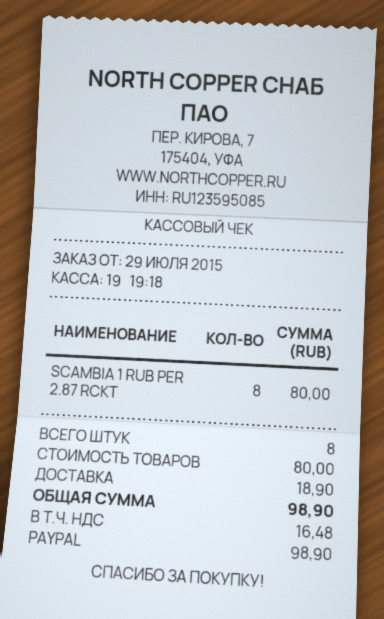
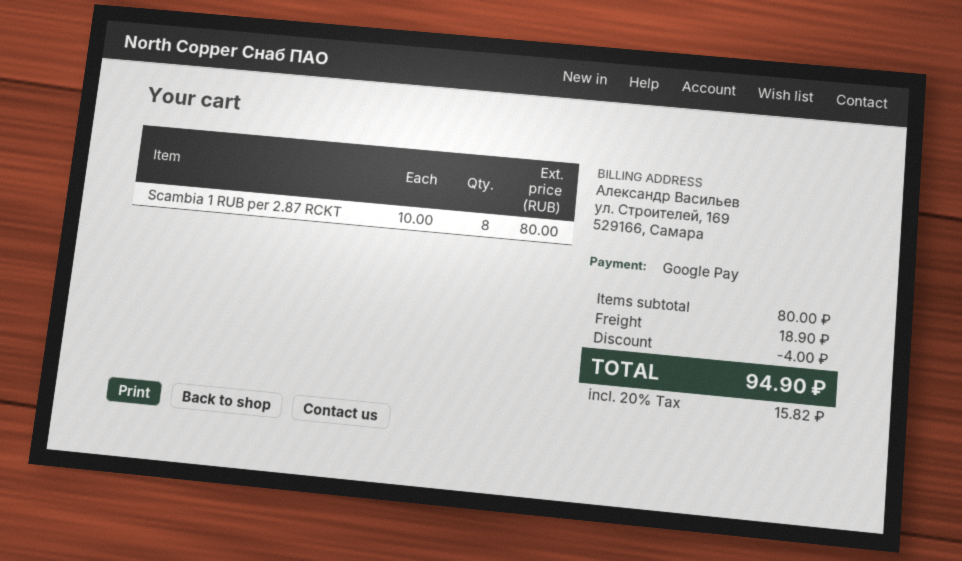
payment method: PayPal -> Google Pay
discount: none -> 4.00
tax: 16.48 -> 15.82
total: 98.90 -> 94.90

